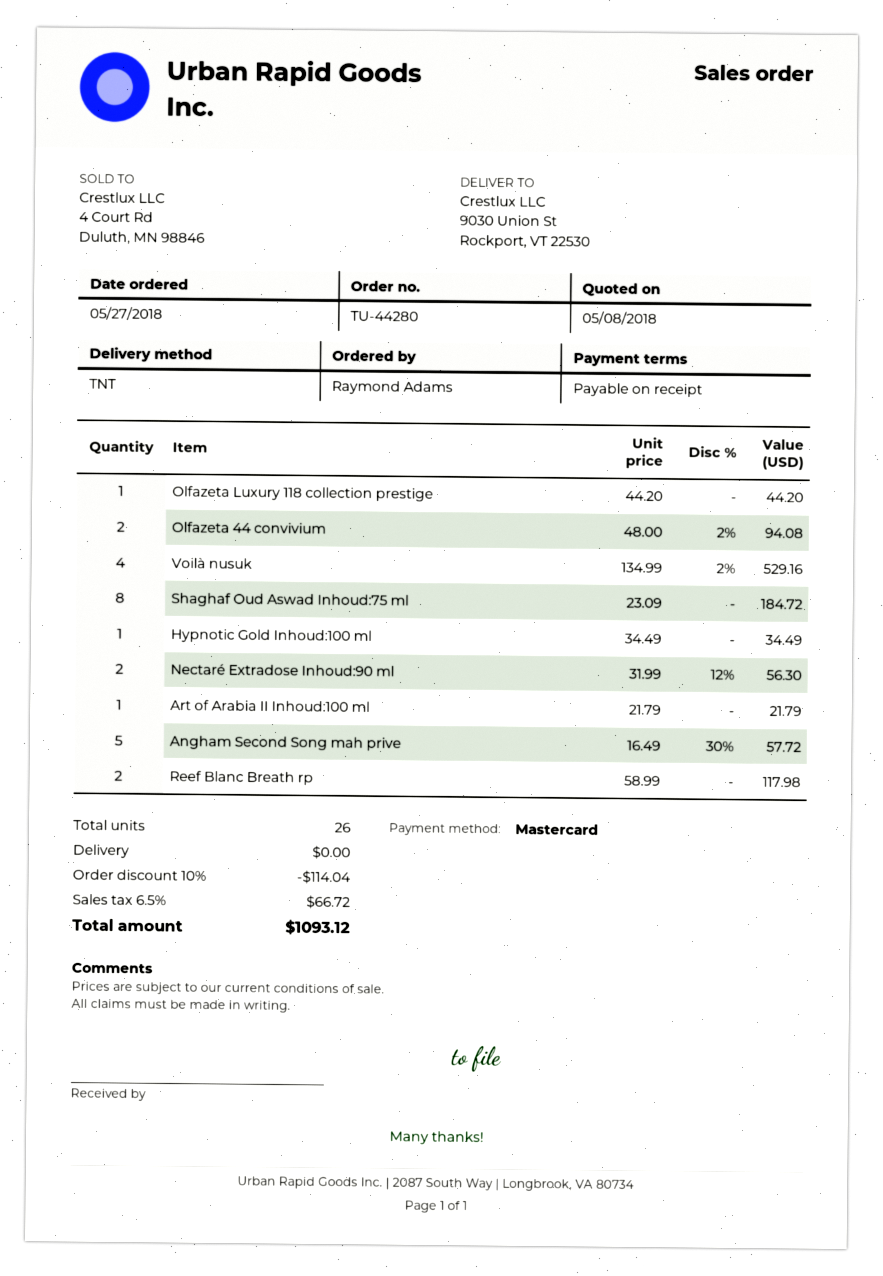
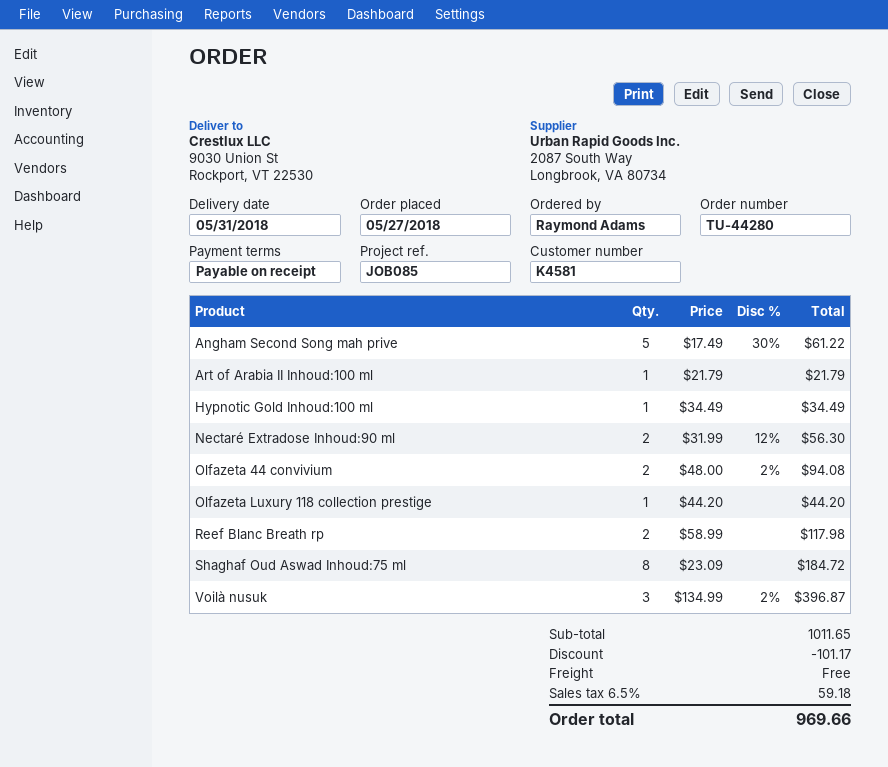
Voilà nusuk: 4 x 134.99 - 2% = 529.16 -> 3 x 134.99 - 2% = 396.87
Angham Second Song mah prive: 5 x 16.49 - 30% = 57.72 -> 5 x 17.49 - 30% = 61.22
discount: 114.04 -> 101.17
tax: 6.5% = 66.72 -> 6.5% = 59.18
total: 1093.12 -> 969.66

